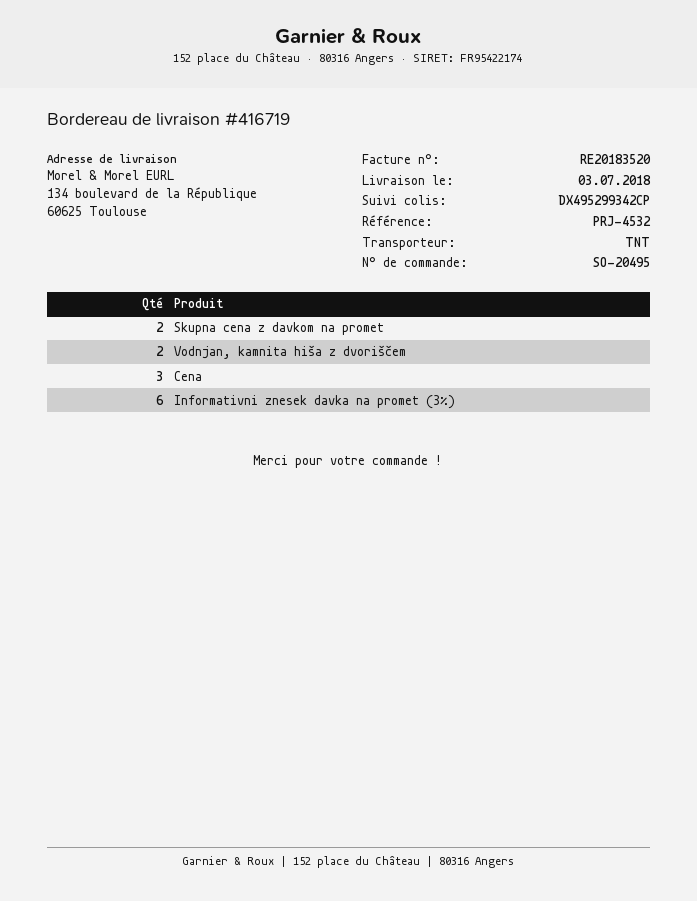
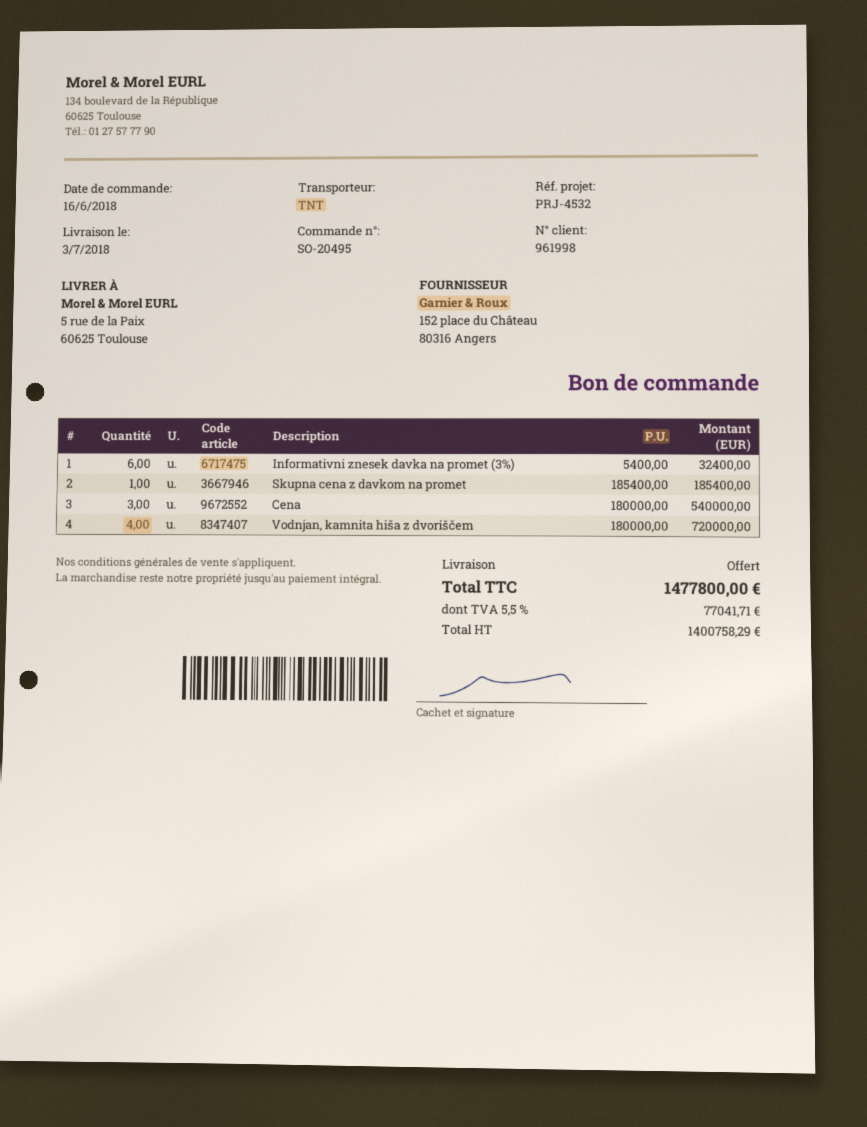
ship to: 134 boulevard de la République, 60625 Toulouse -> 5 rue de la Paix, 60625 Toulouse
Skupna cena z davkom na promet: 2 -> 1
Vodnjan, kamnita hiša z dvoriščem: 2 -> 4

